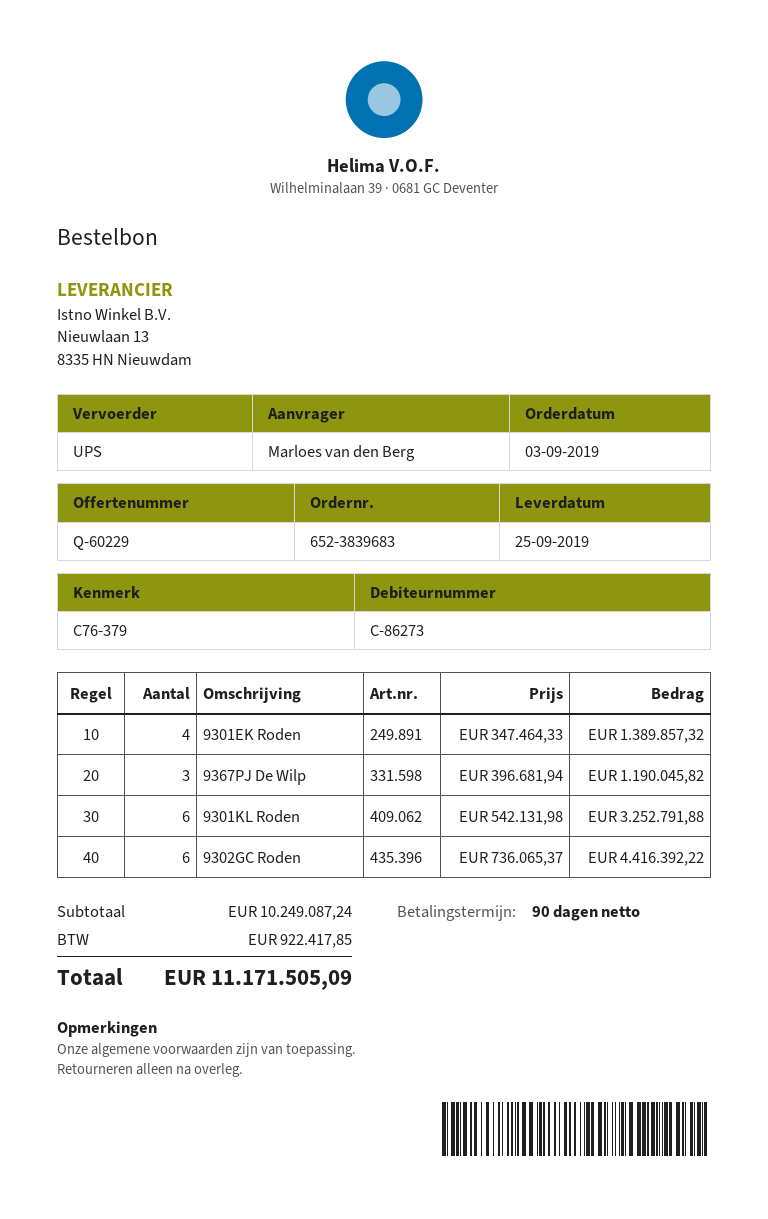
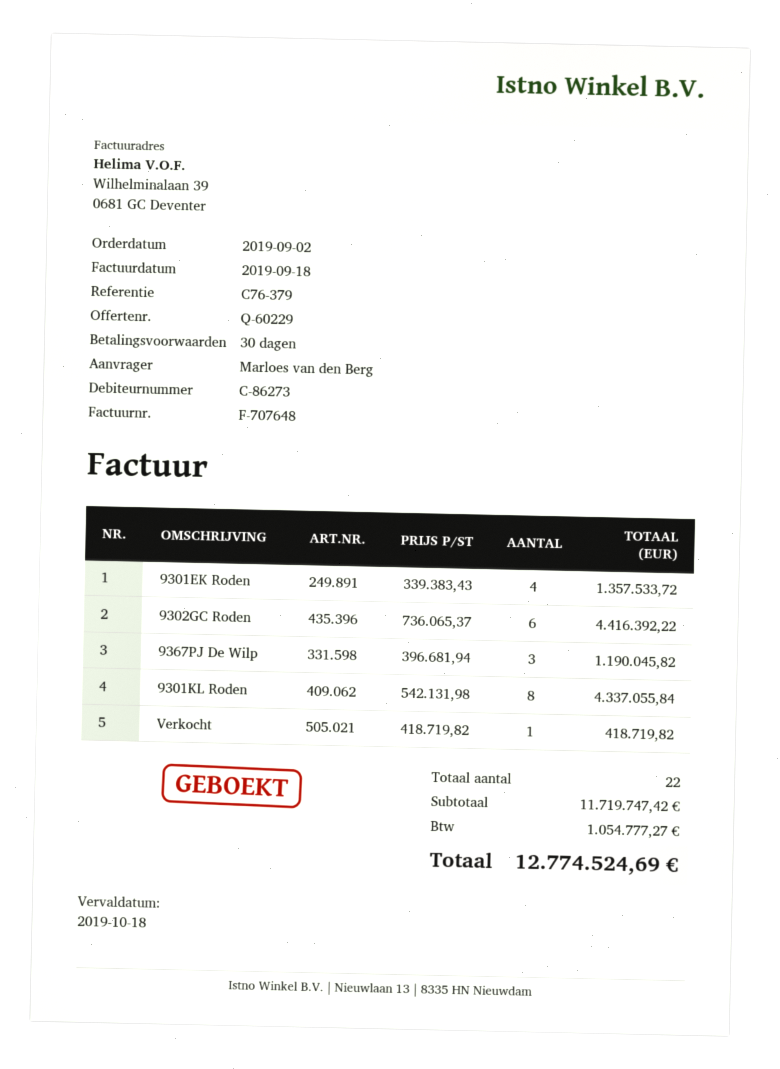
order date: 2019-09-03 -> 2019-09-02
payment terms: 90 days -> 30 days
9301EK Roden: 4 x 347464.33 = 1389857.32 -> 4 x 339383.43 = 1357533.72
9301KL Roden: 6 x 542131.98 = 3252791.88 -> 8 x 542131.98 = 4337055.84
Verkocht: none -> 1 x 418719.82 = 418719.82
subtotal: 10249087.24 -> 11719747.42
tax: 922417.85 -> 1054777.27
total: 11171505.09 -> 12774524.69

